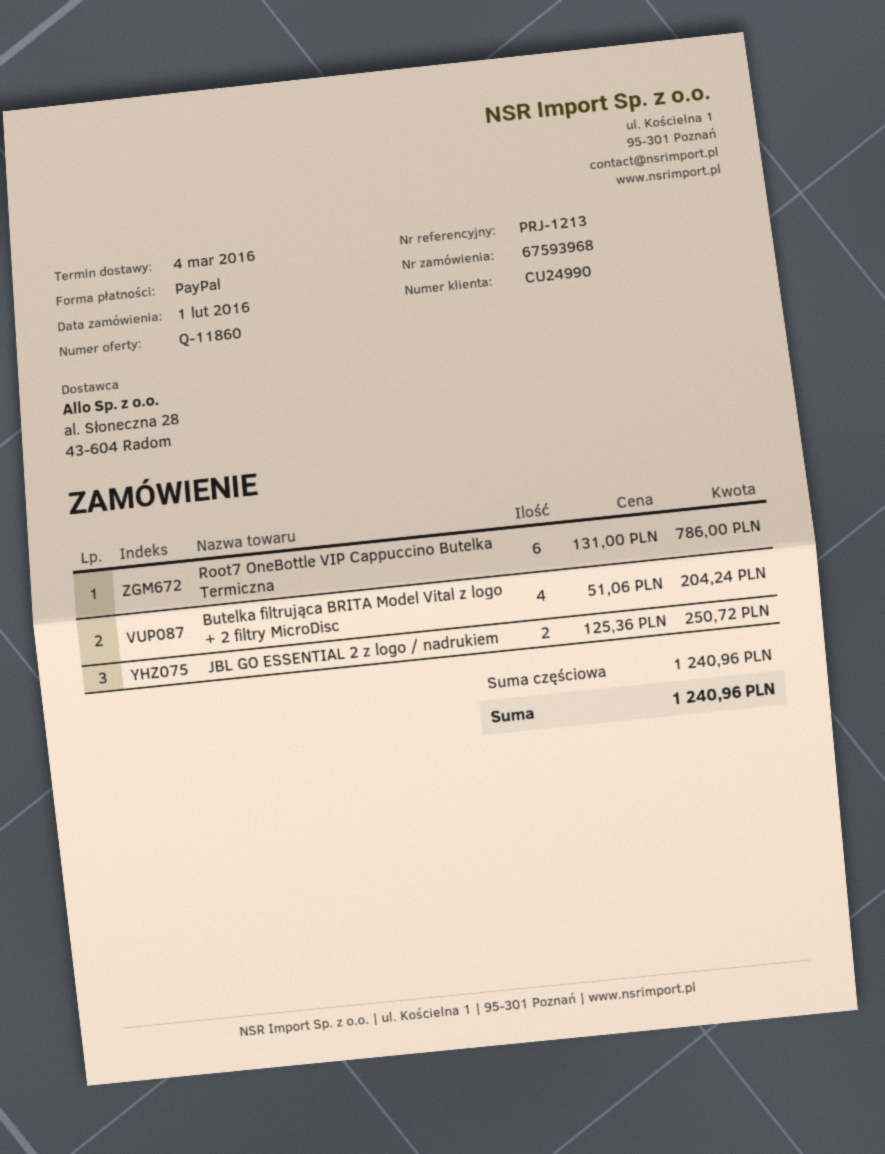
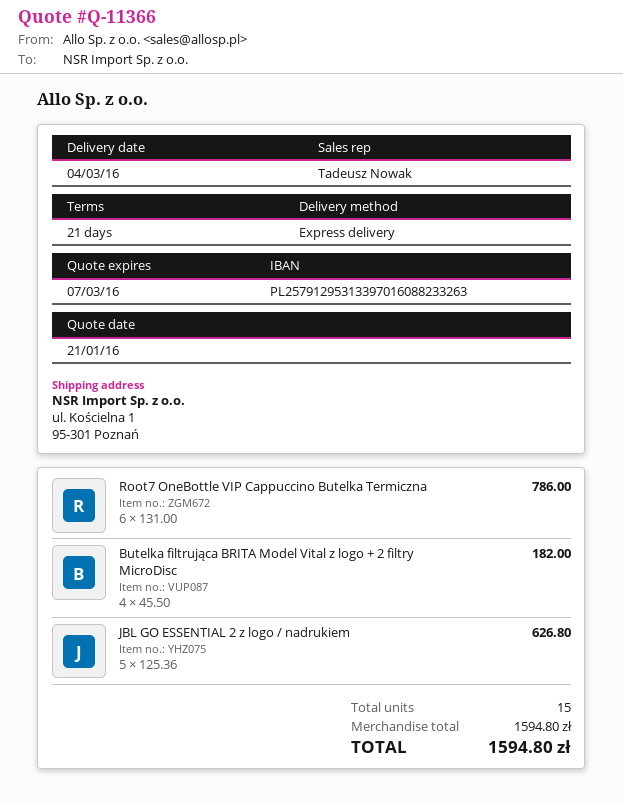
quote number: Q-11860 -> Q-11366
Butelka filtrująca BRITA Model Vital z logo + 2 filtry MicroDisc: 4 x 51.06 = 204.24 -> 4 x 45.50 = 182.00
JBL GO ESSENTIAL 2 z logo / nadrukiem: 2 x 125.36 = 250.72 -> 5 x 125.36 = 626.80
subtotal: 1240.96 -> 1594.80
total: 1240.96 -> 1594.80

